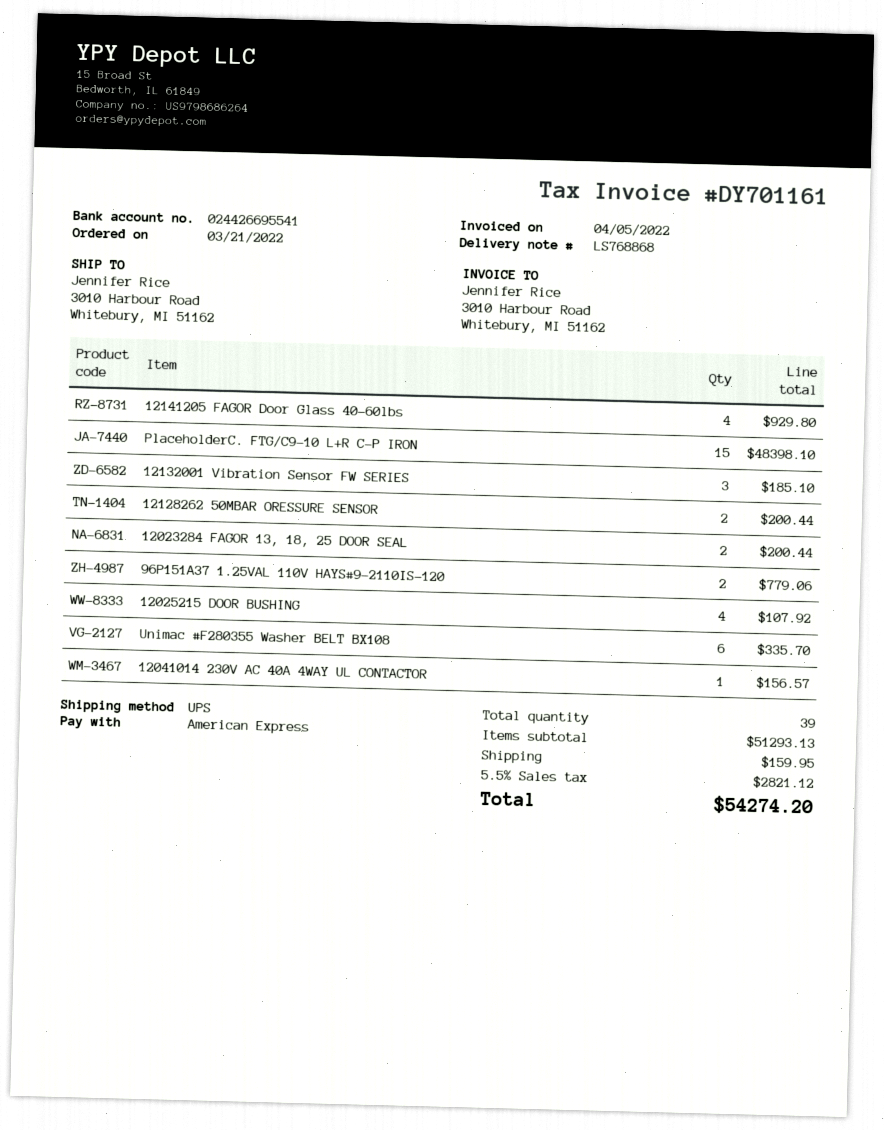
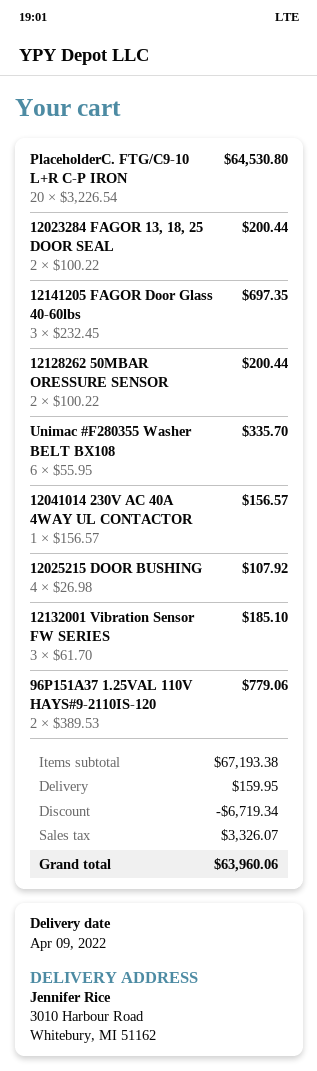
12141205 FAGOR Door Glass 40-60lbs: 4 for 929.80 -> 3 for 697.35
PlaceholderC. FTG/C9-10 L+R C-P IRON: 15 for 48398.10 -> 20 for 64530.80
subtotal: 51293.13 -> 67193.38
discount: none -> 6719.34
tax: 2821.12 -> 3326.07
total: 54274.20 -> 63960.06

